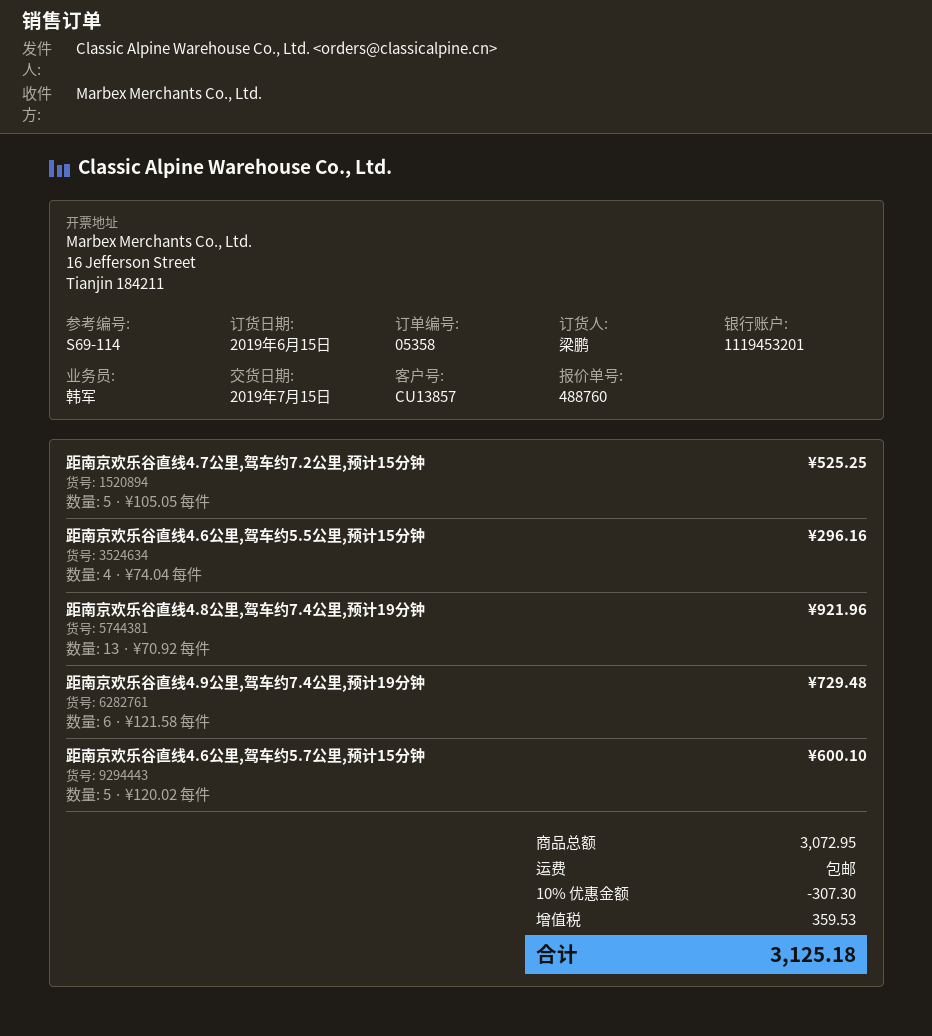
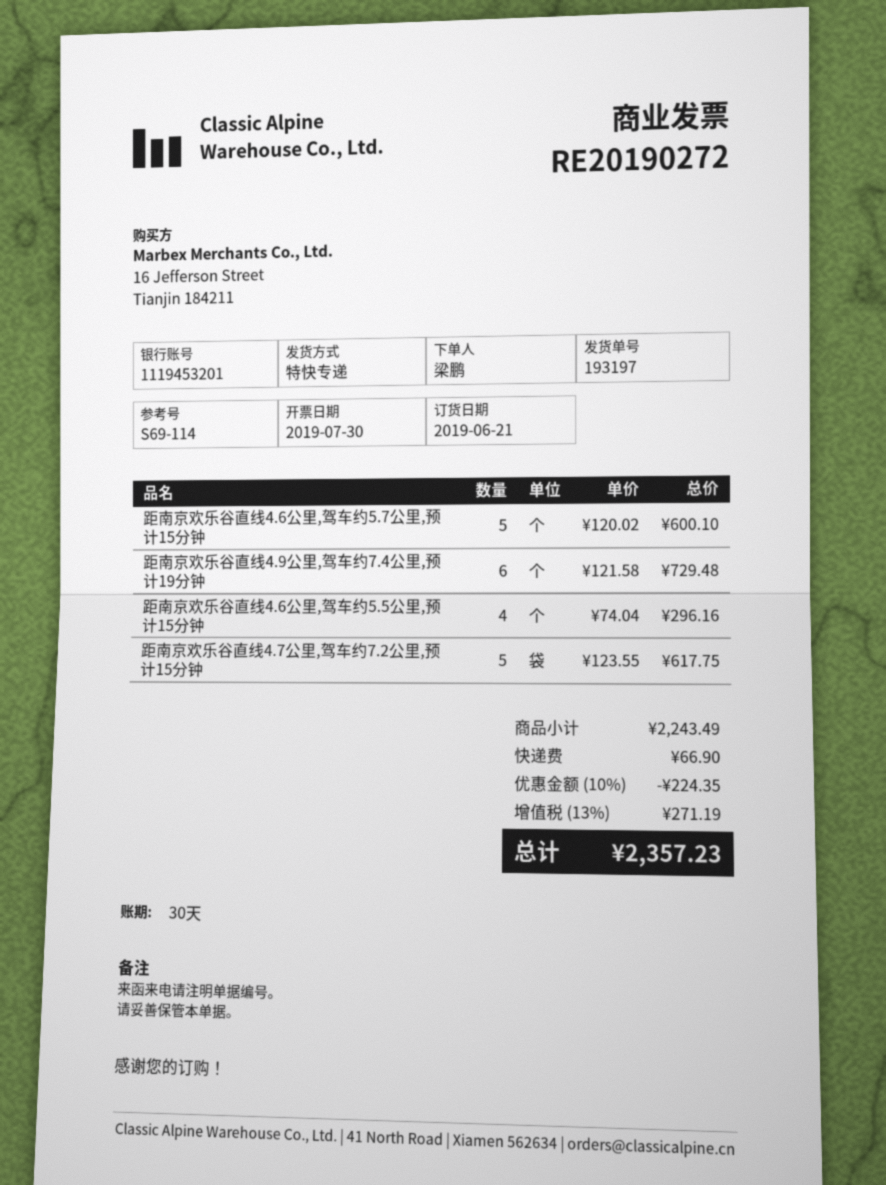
order date: 2019-06-15 -> 2019-06-21
距南京欢乐谷直线4.7公里,驾车约7.2公里,预计15分钟: 5 x 105.05 = 525.25 -> 5 x 123.55 = 617.75
距南京欢乐谷直线4.8公里,驾车约7.4公里,预计19分钟: 13 x 70.92 = 921.96 -> none
subtotal: 3072.95 -> 2243.49
discount: 10% = 307.30 -> 10% = 224.35
shipping: 0.00 -> 66.90
tax: 359.53 -> 271.19
total: 3125.18 -> 2357.23

